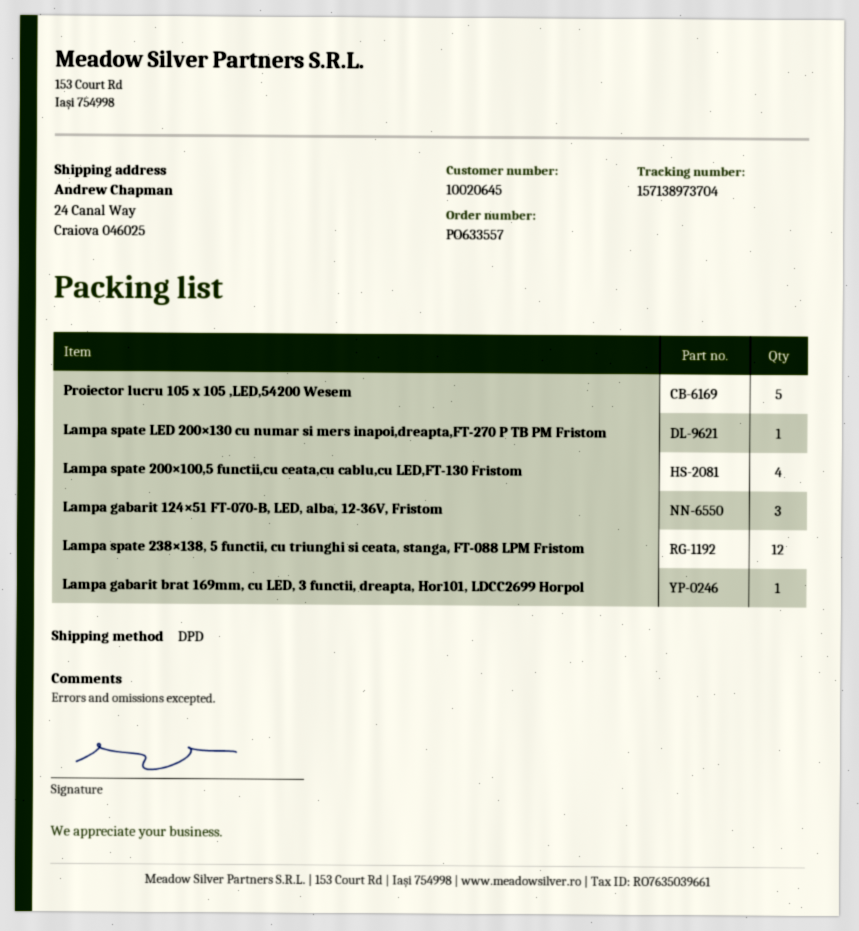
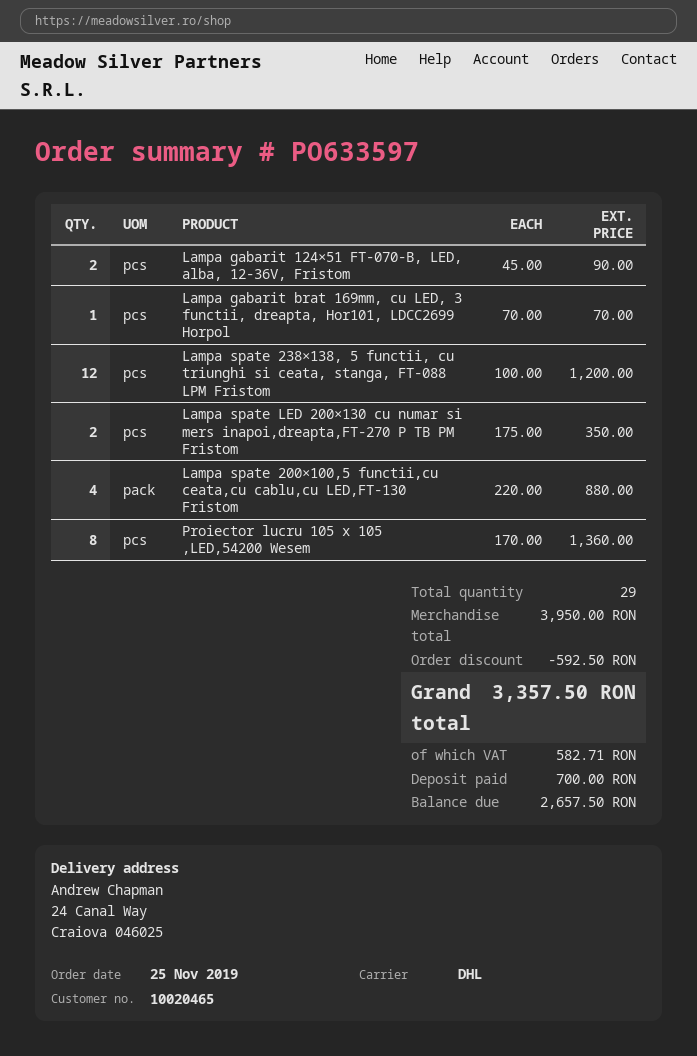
order number: PO633557 -> PO633597
customer number: 10020645 -> 10020465
shipping method: DPD -> DHL
Proiector lucru 105 x 105 ,LED,54200 Wesem: 5 -> 8
Lampa spate LED 200×130 cu numar si mers inapoi,dreapta,FT-270 P TB PM Fristom: 1 -> 2
Lampa gabarit 124×51 FT-070-B, LED, alba, 12-36V, Fristom: 3 -> 2

